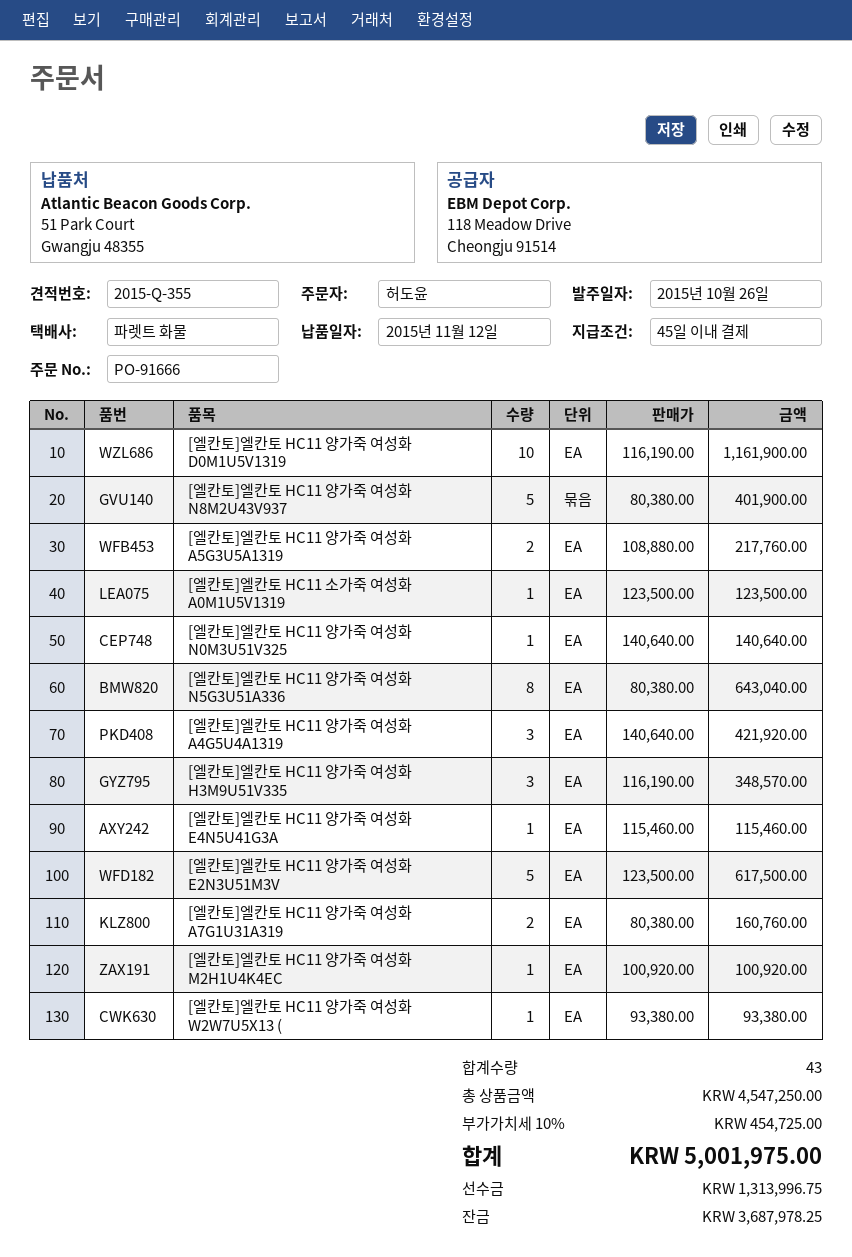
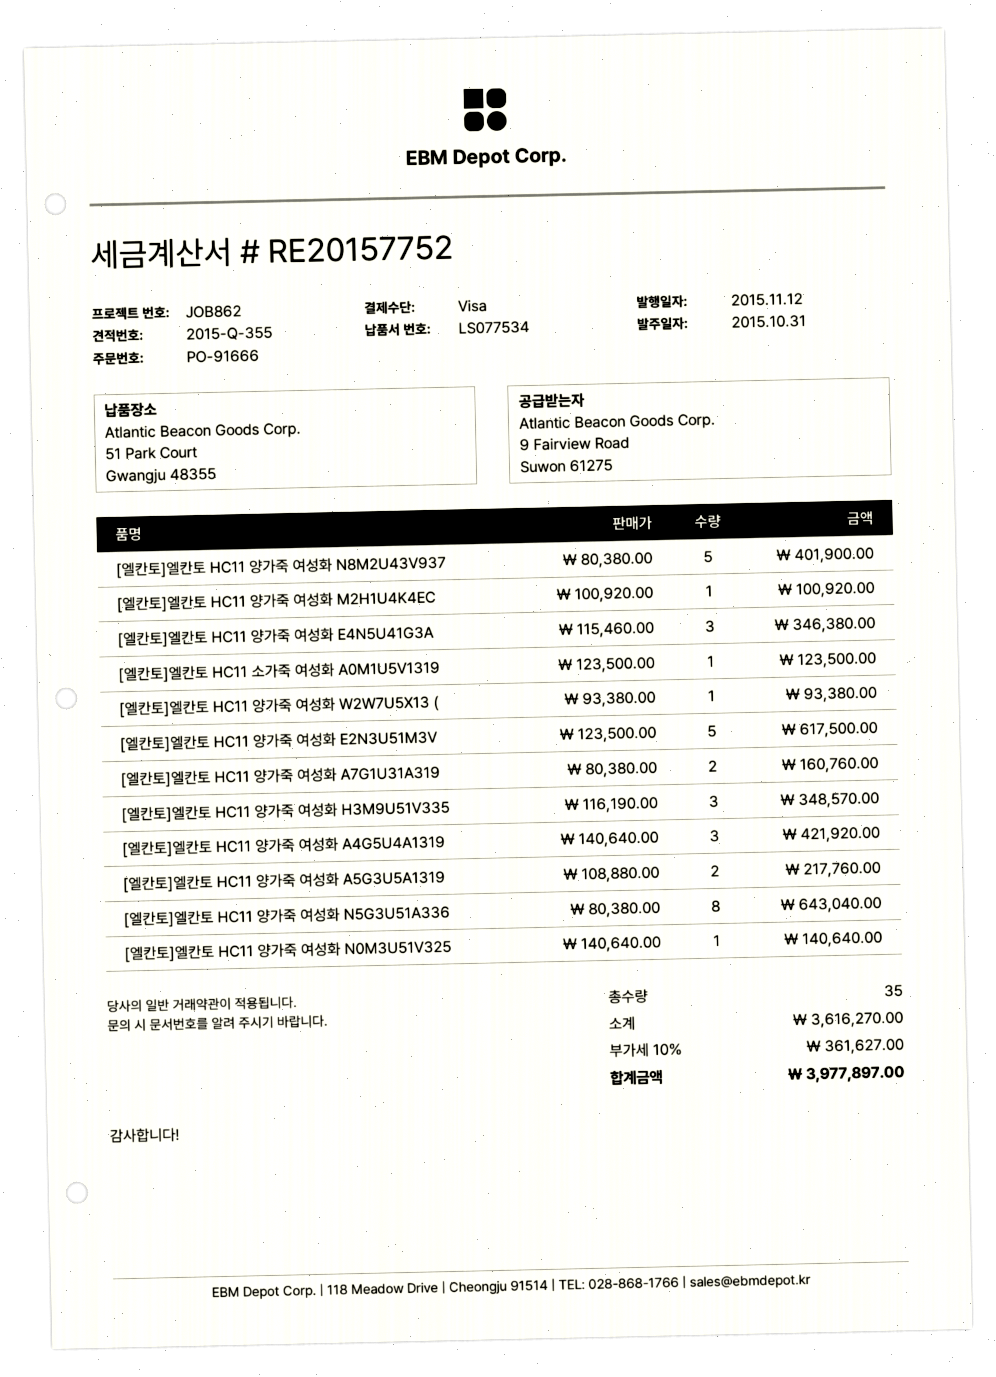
order date: 2015-10-26 -> 2015-10-31
[엘칸토]엘칸토 HC11 양가죽 여성화 D0M1U5V1319: 10 x 116190.00 = 1161900.00 -> none
[엘칸토]엘칸토 HC11 양가죽 여성화 E4N5U41G3A: 1 x 115460.00 = 115460.00 -> 3 x 115460.00 = 346380.00
total quantity: 43 -> 35
subtotal: 4547250.00 -> 3616270.00
tax: 10% = 454725.00 -> 10% = 361627.00
total: 5001975.00 -> 3977897.00

